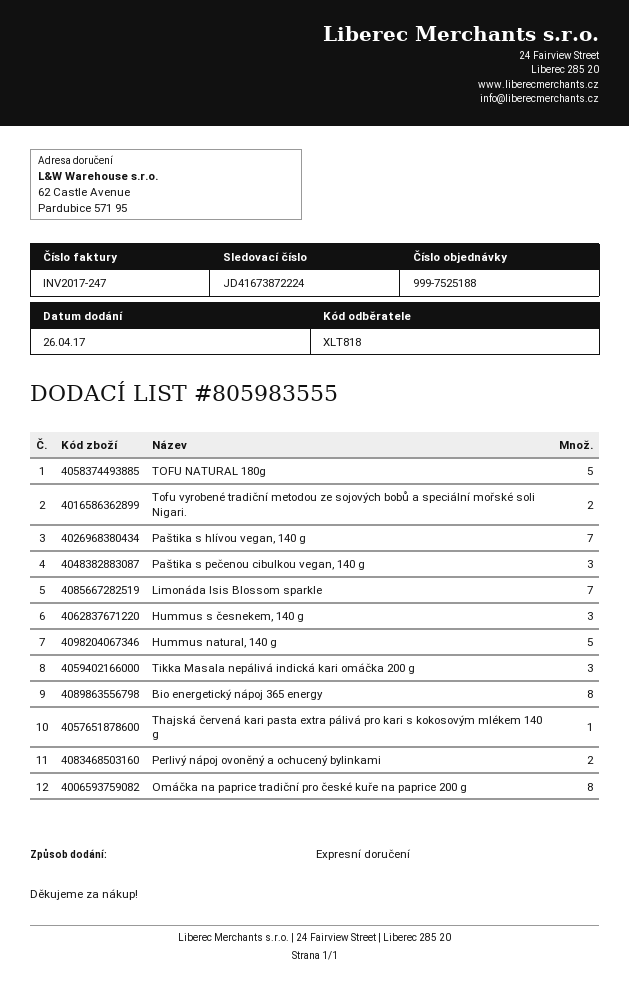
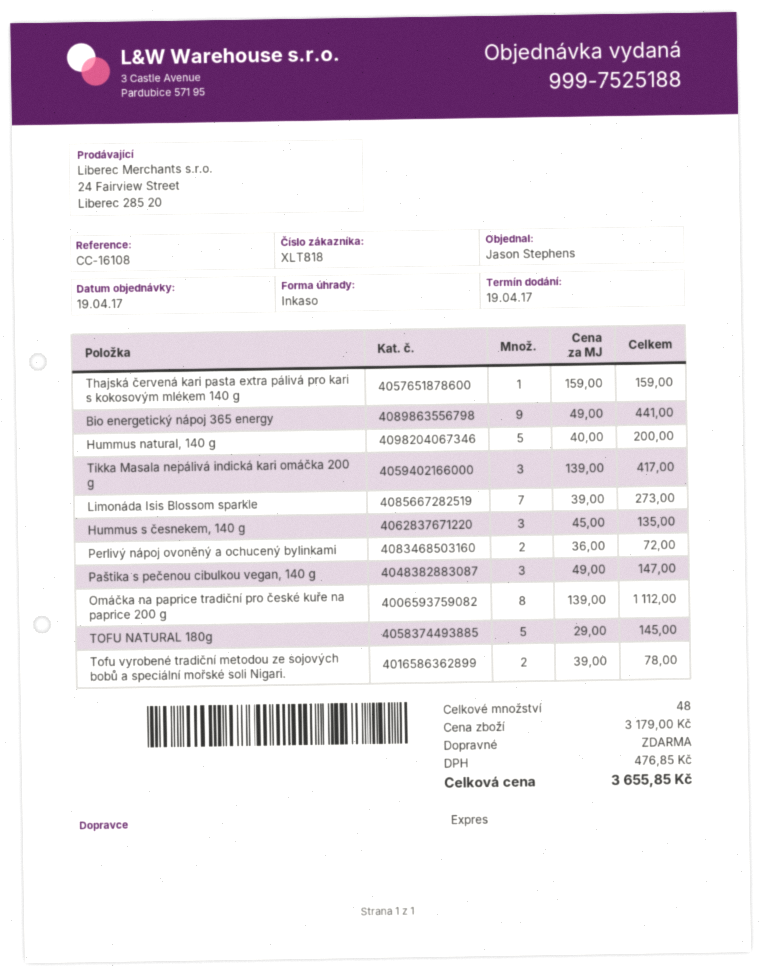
delivery date: 2017-04-26 -> 2017-04-19
Paštika s hlívou vegan, 140 g: 7 -> none
Bio energetický nápoj 365 energy: 8 -> 9

